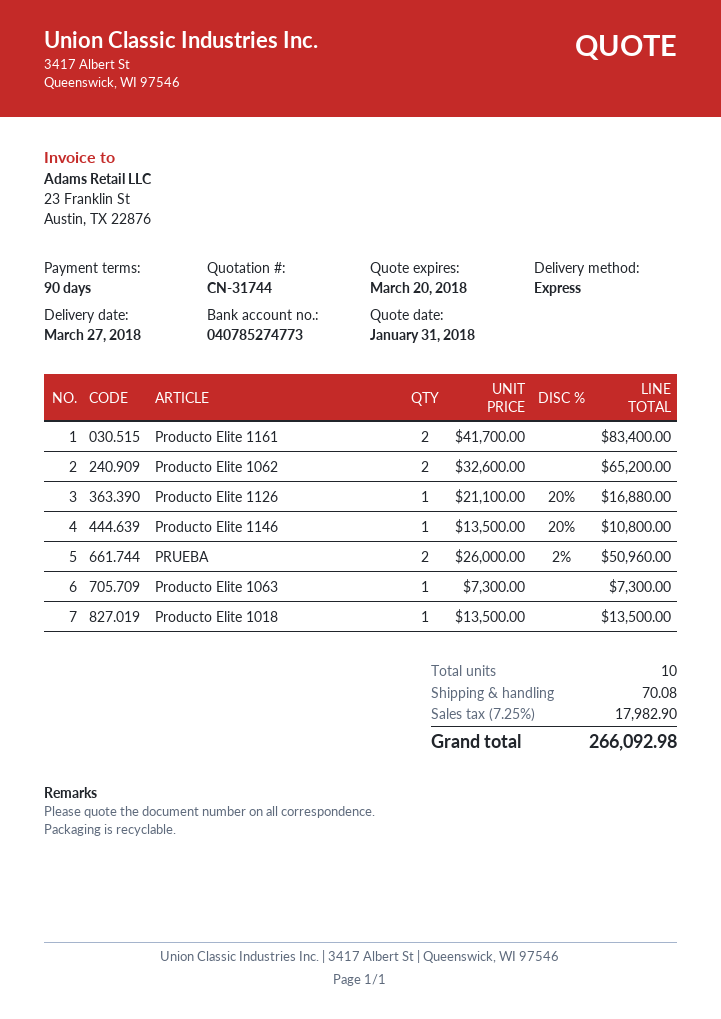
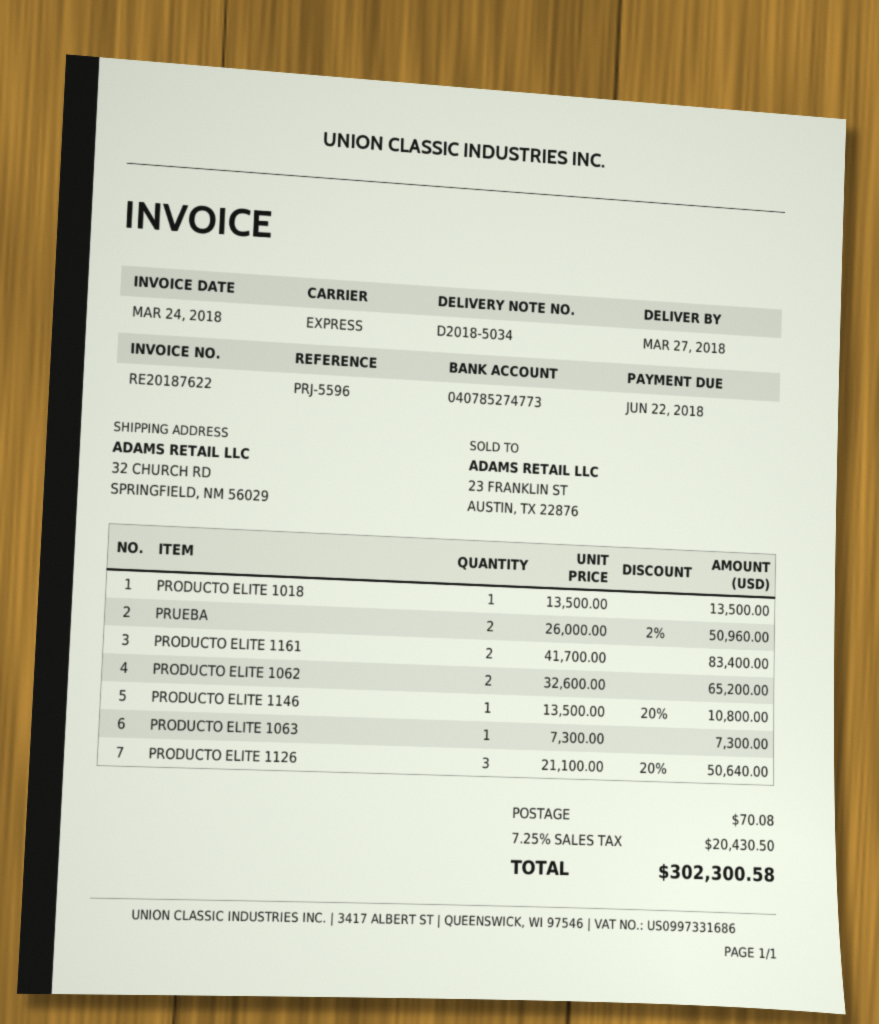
Producto Elite 1126: 1 x 21100.00 - 20% = 16880.00 -> 3 x 21100.00 - 20% = 50640.00
tax: 7.25% = 17982.90 -> 7.25% = 20430.50
total: 266092.98 -> 302300.58

